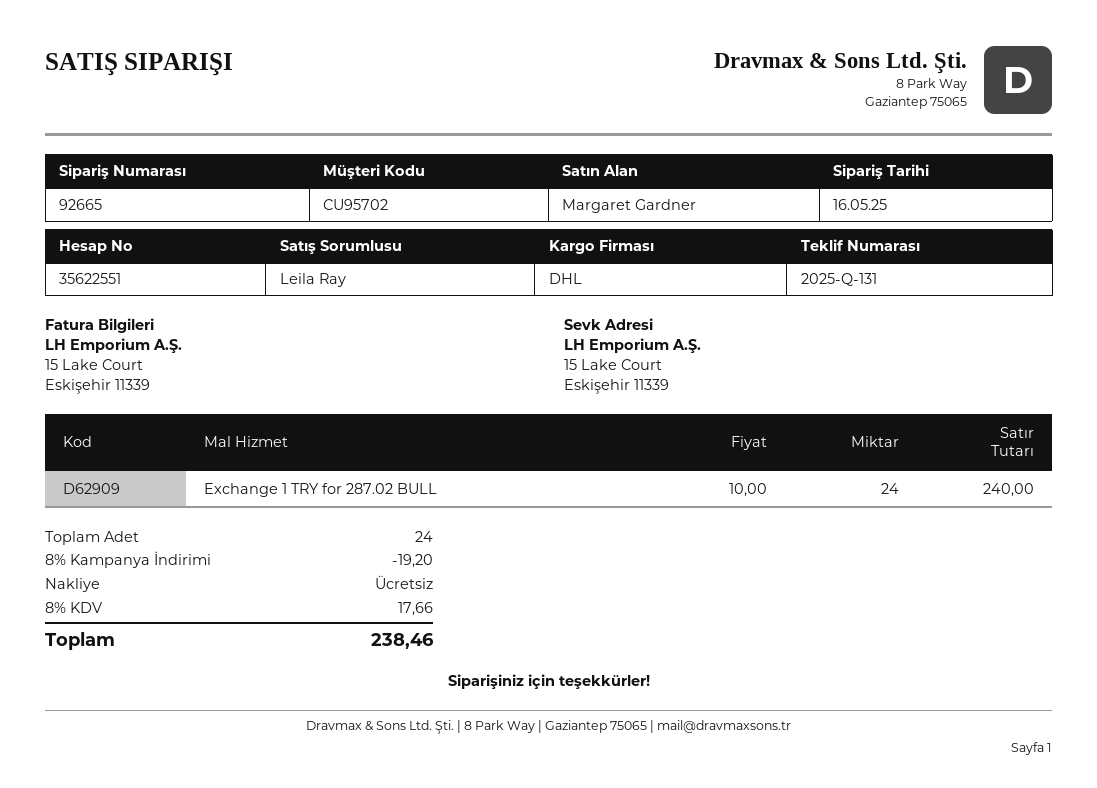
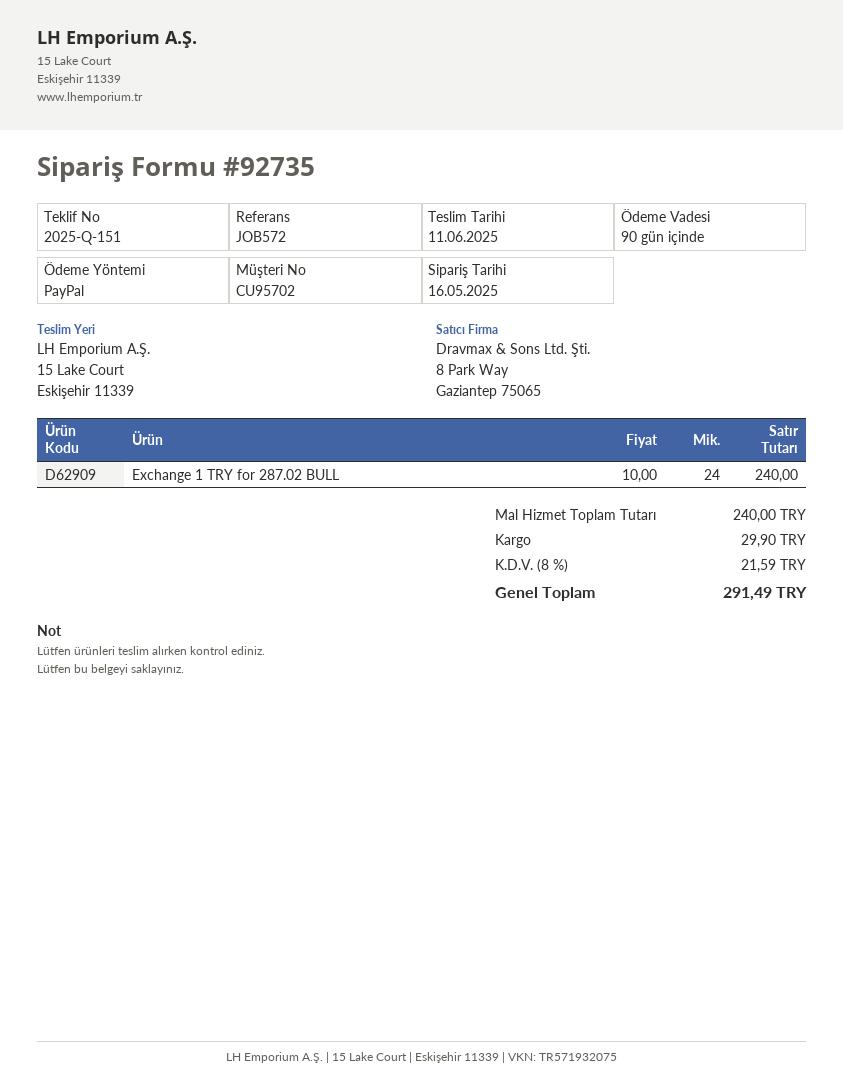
quote number: 2025-Q-131 -> 2025-Q-151
order number: 92665 -> 92735
discount: 8% = 19.20 -> none
shipping: 0.00 -> 29.90
tax: 8% = 17.66 -> 8% = 21.59
total: 238.46 -> 291.49

